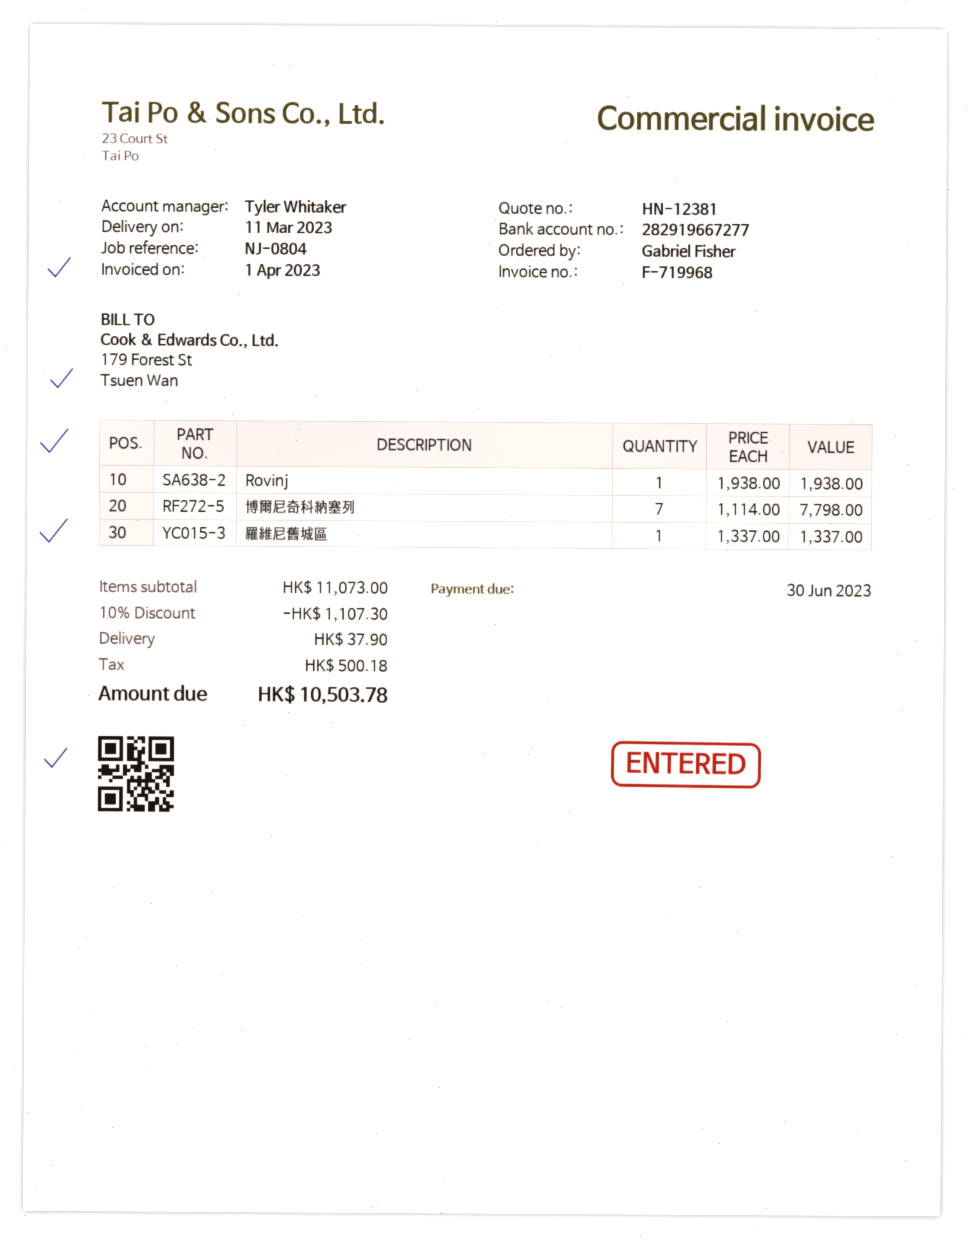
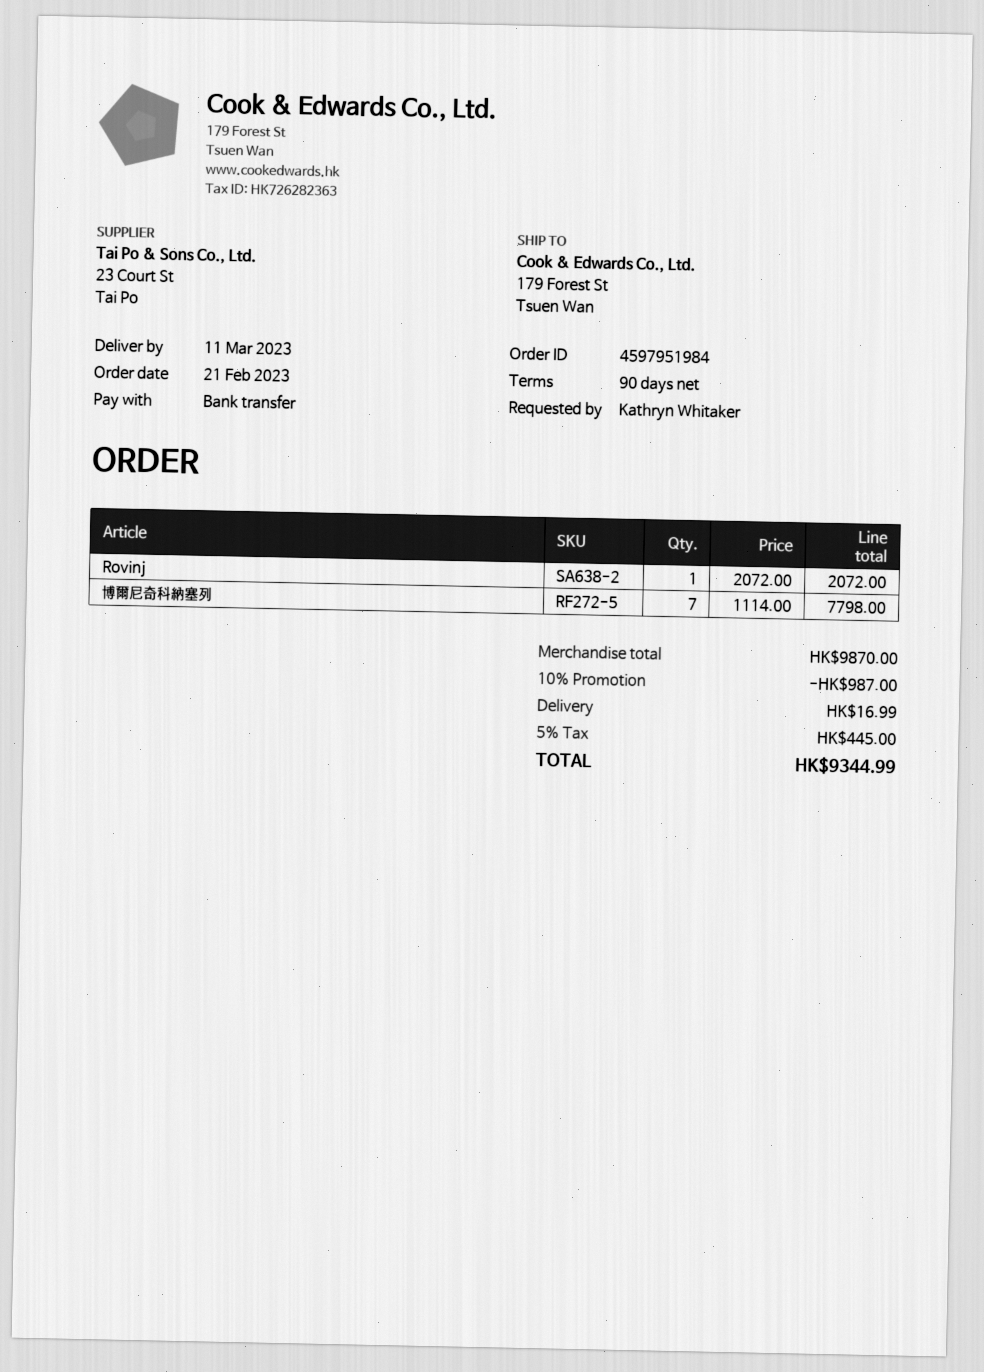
ordered by: Gabriel Fisher -> Kathryn Whitaker
Rovinj: 1 x 1938.00 = 1938.00 -> 1 x 2072.00 = 2072.00
羅維尼舊城區: 1 x 1337.00 = 1337.00 -> none
subtotal: 11073.00 -> 9870.00
discount: 10% = 1107.30 -> 10% = 987.00
shipping: 37.90 -> 16.99
tax: 500.18 -> 445.00
total: 10503.78 -> 9344.99

